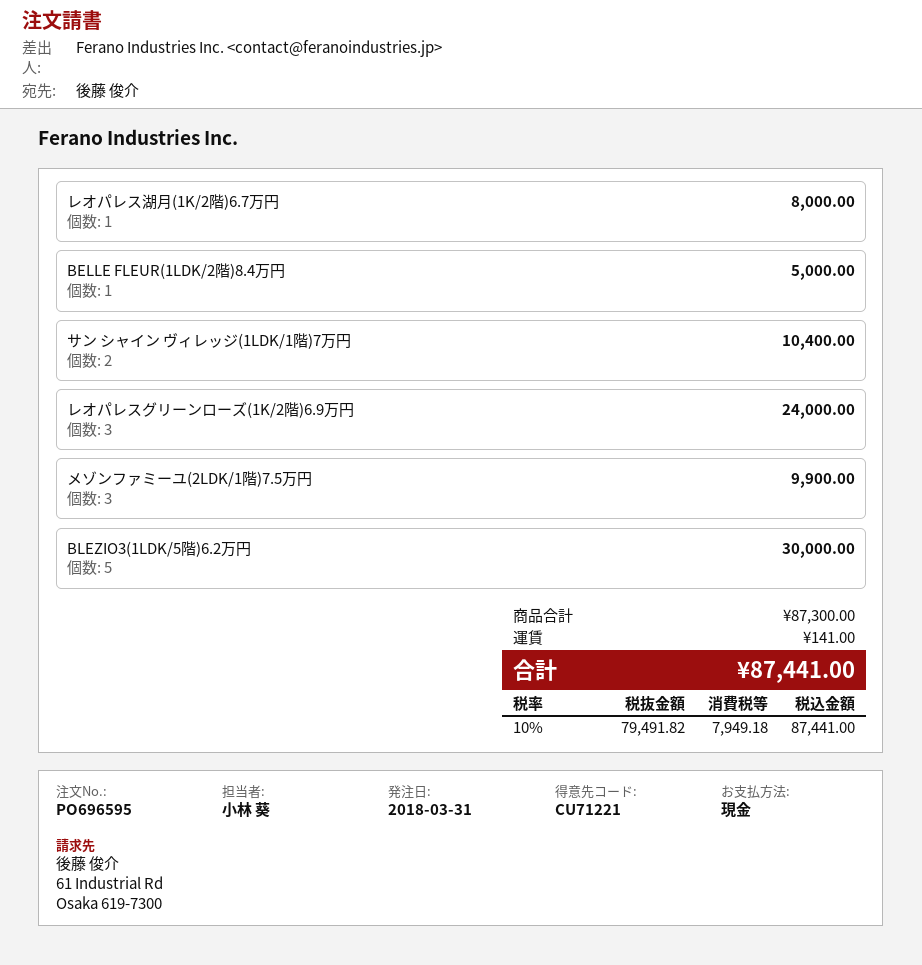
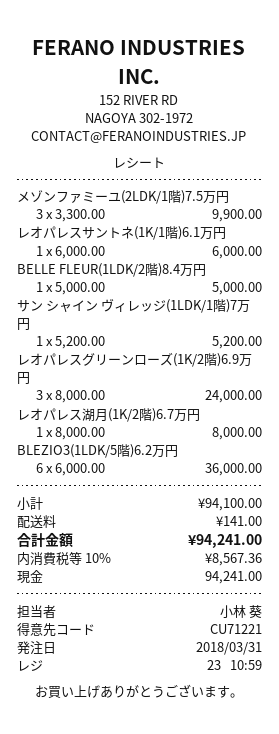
サン シャイン ヴィレッジ(1LDK/1階)7万円: 2 for 10400.00 -> 1 for 5200.00
BLEZIO3(1LDK/5階)6.2万円: 5 for 30000.00 -> 6 for 36000.00
レオパレスサントネ(1K/1階)6.1万円: none -> 1 for 6000.00
subtotal: 87300.00 -> 94100.00
tax: 10% = 7949.18 -> 10% = 8567.36
total: 87441.00 -> 94241.00

